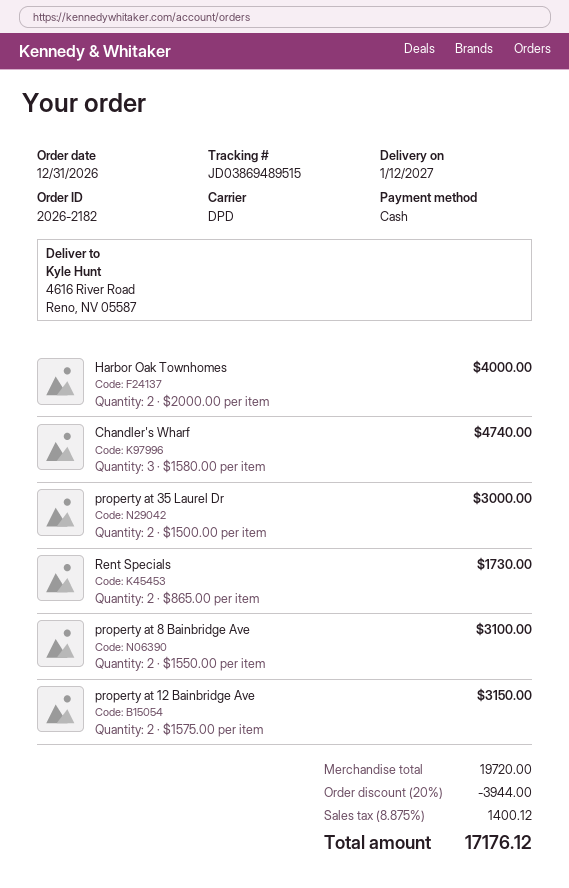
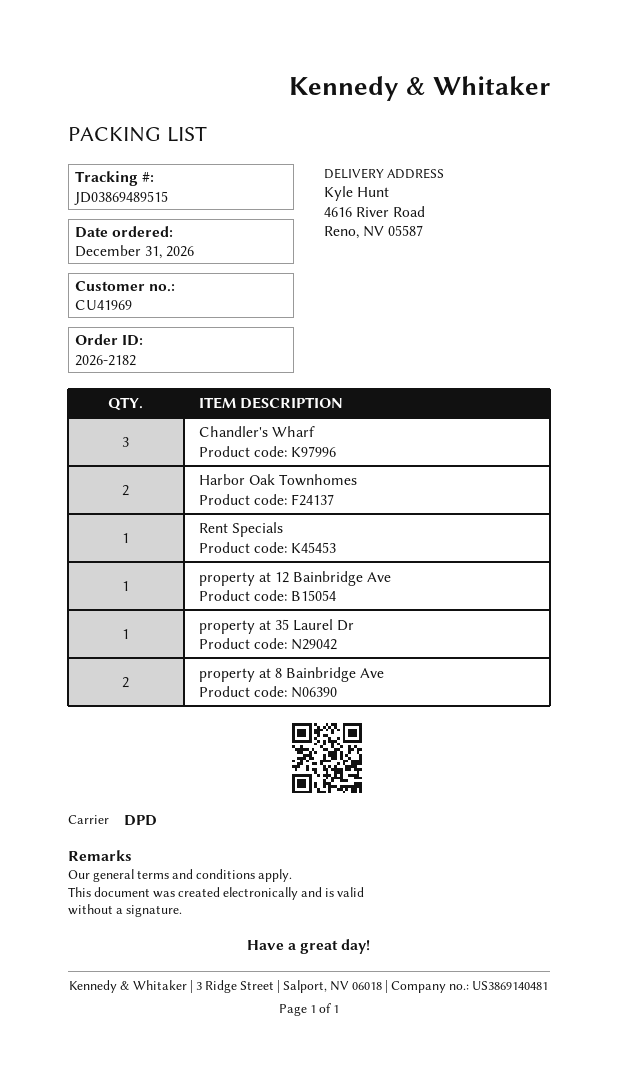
property at 35 Laurel Dr: 2 -> 1
Rent Specials: 2 -> 1
property at 12 Bainbridge Ave: 2 -> 1

